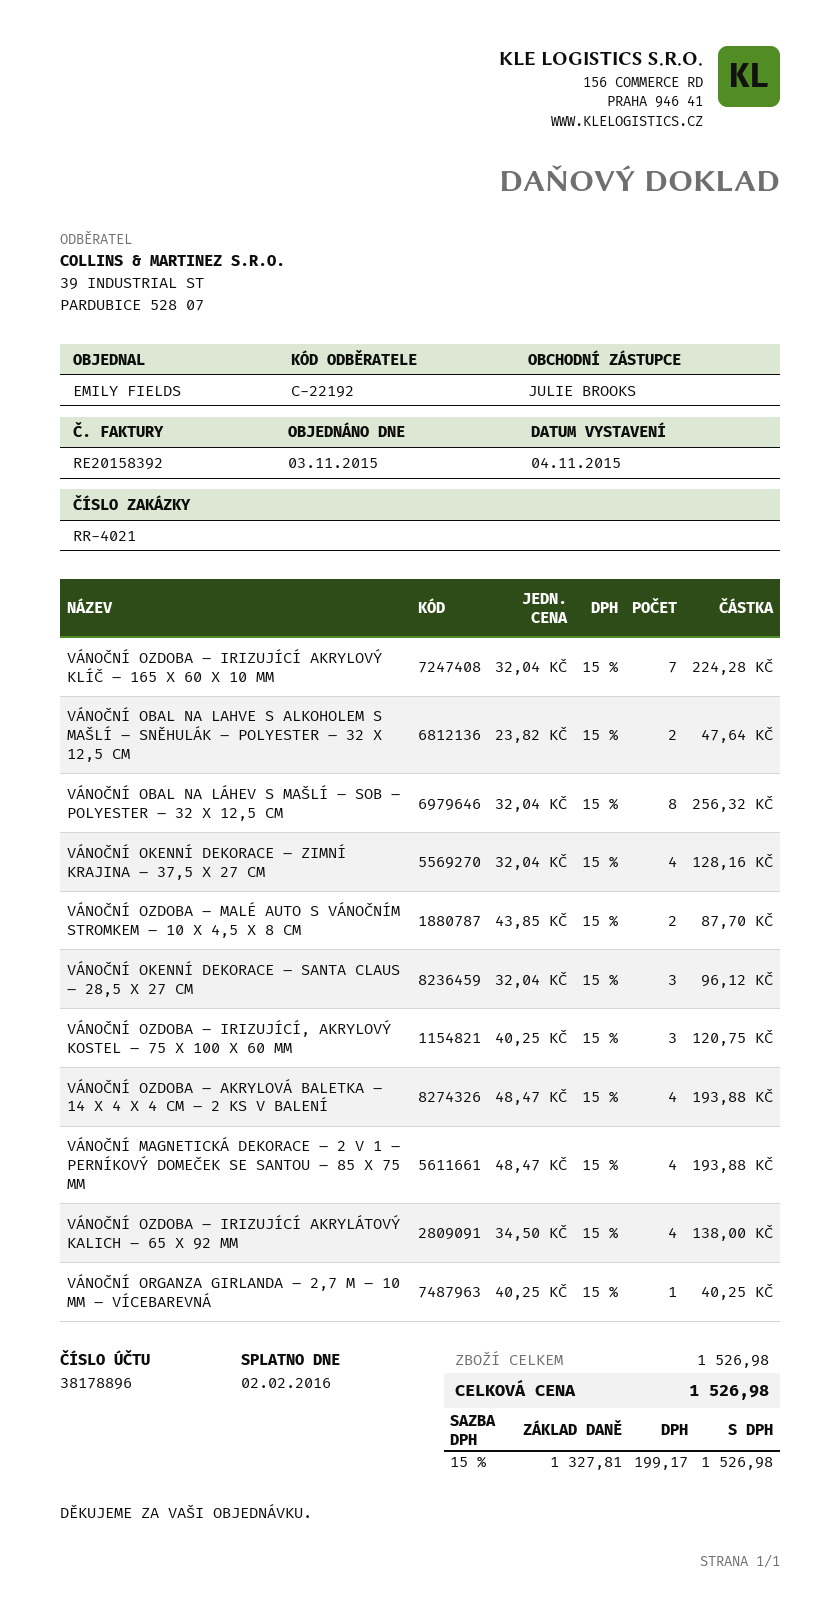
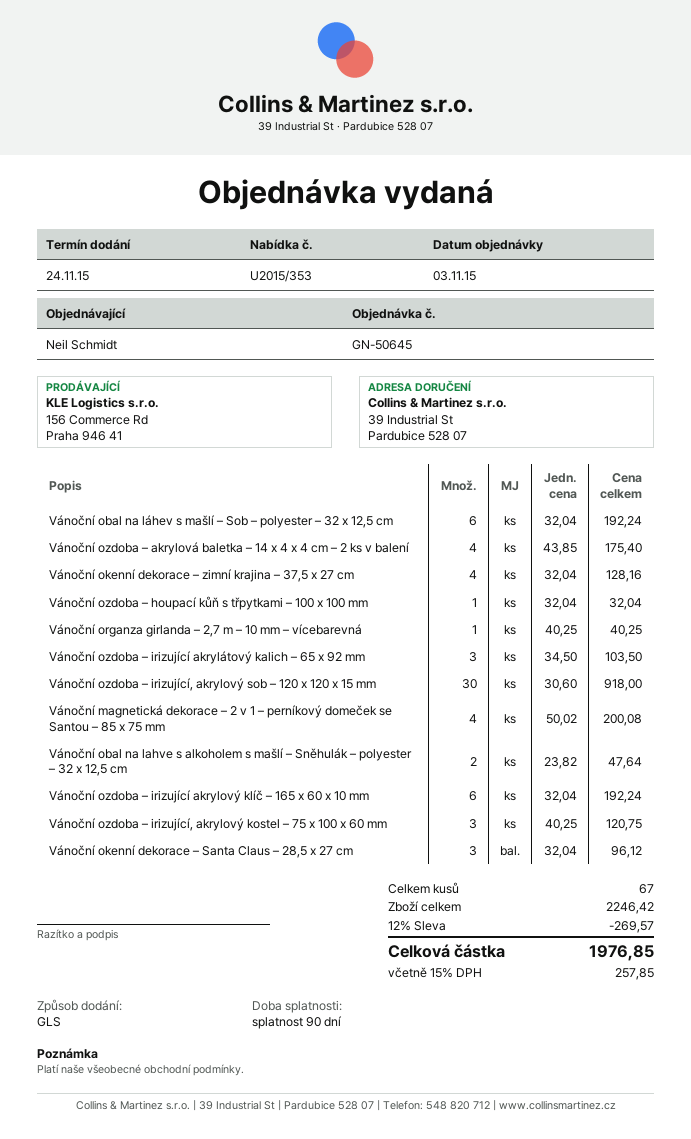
ordered by: EMILY FIELDS -> Neil Schmidt
VÁNOČNÍ OZDOBA – IRIZUJÍCÍ AKRYLOVÝ KLÍČ – 165 X 60 X 10 MM: 7 x 32.04 = 224.28 -> 6 x 32.04 = 192.24
VÁNOČNÍ OBAL NA LÁHEV S MAŠLÍ – SOB – POLYESTER – 32 X 12,5 CM: 8 x 32.04 = 256.32 -> 6 x 32.04 = 192.24
VÁNOČNÍ OZDOBA – MALÉ AUTO S VÁNOČNÍM STROMKEM – 10 X 4,5 X 8 CM: 2 x 43.85 = 87.70 -> none
VÁNOČNÍ OZDOBA – AKRYLOVÁ BALETKA – 14 X 4 X 4 CM – 2 KS V BALENÍ: 4 x 48.47 = 193.88 -> 4 x 43.85 = 175.40
VÁNOČNÍ MAGNETICKÁ DEKORACE – 2 V 1 – PERNÍKOVÝ DOMEČEK SE SANTOU – 85 X 75 MM: 4 x 48.47 = 193.88 -> 4 x 50.02 = 200.08
VÁNOČNÍ OZDOBA – IRIZUJÍCÍ AKRYLÁTOVÝ KALICH – 65 X 92 MM: 4 x 34.50 = 138.00 -> 3 x 34.50 = 103.50
Vánoční ozdoba – houpací kůň s třpytkami – 100 x 100 mm: none -> 1 x 32.04 = 32.04
Vánoční ozdoba – irizující, akrylový sob – 120 x 120 x 15 mm: none -> 30 x 30.60 = 918.00
subtotal: 1526.98 -> 2246.42
discount: none -> 12% = 269.57
tax: 15% = 199.17 -> 15% = 257.85
total: 1526.98 -> 1976.85

